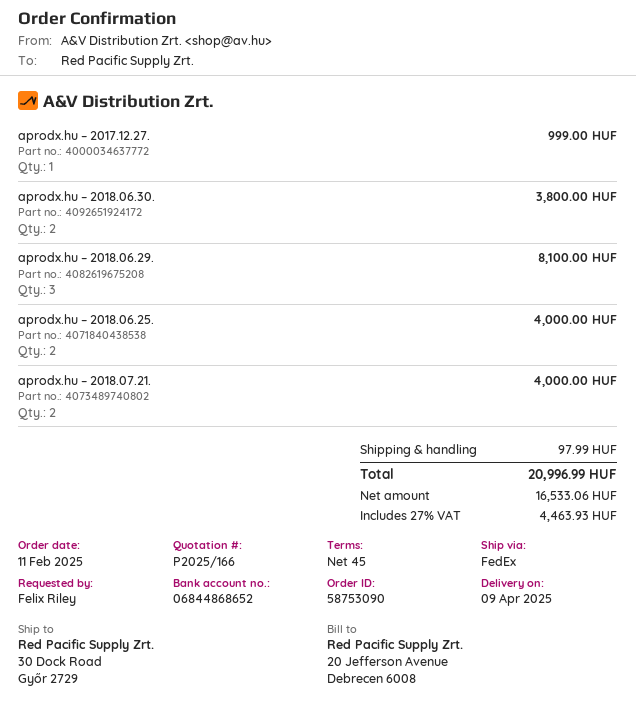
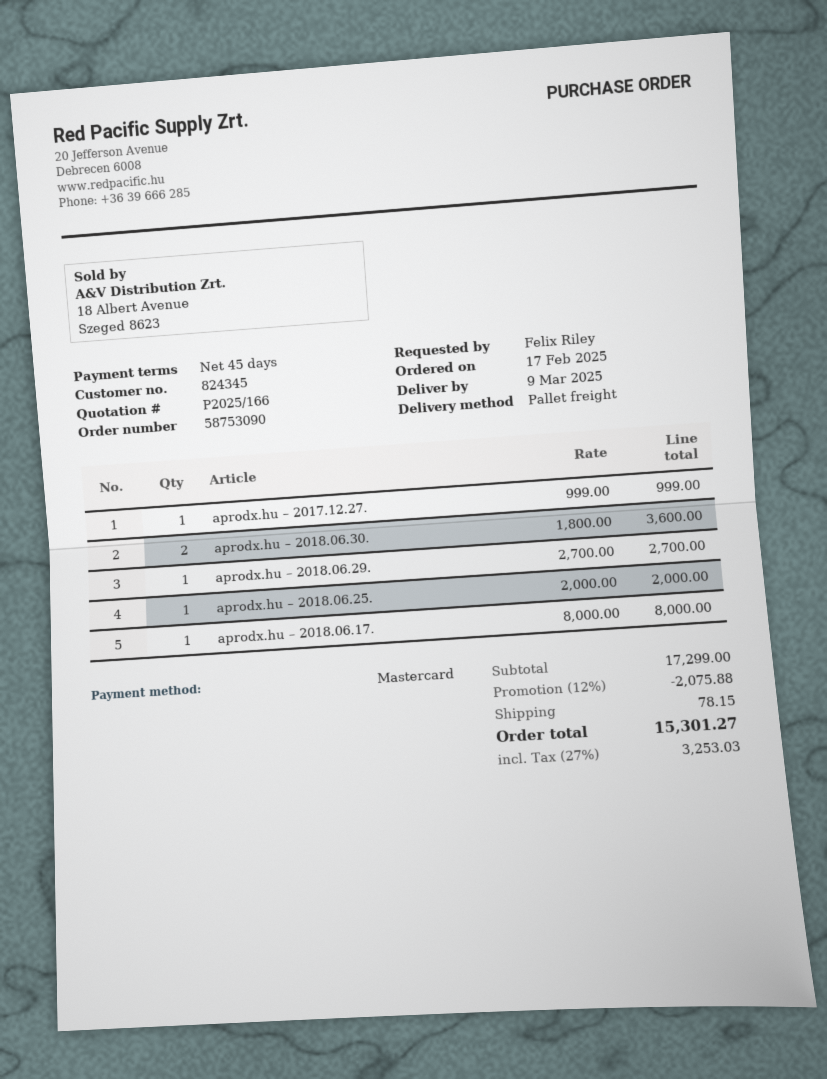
order date: 2025-02-11 -> 2025-02-17
delivery date: 2025-04-09 -> 2025-03-09
shipping method: FedEx -> pallet freight
aprodx.hu – 2018.06.30.: 2 for 3800.00 -> 2 for 3600.00
aprodx.hu – 2018.06.29.: 3 for 8100.00 -> 1 for 2700.00
aprodx.hu – 2018.06.25.: 2 for 4000.00 -> 1 for 2000.00
aprodx.hu – 2018.07.21.: 2 for 4000.00 -> none
aprodx.hu – 2018.06.17.: none -> 1 for 8000.00
discount: none -> 12% = 2075.88
shipping: 97.99 -> 78.15
tax: 27% = 4463.93 -> 27% = 3253.03
total: 20996.99 -> 15301.27

